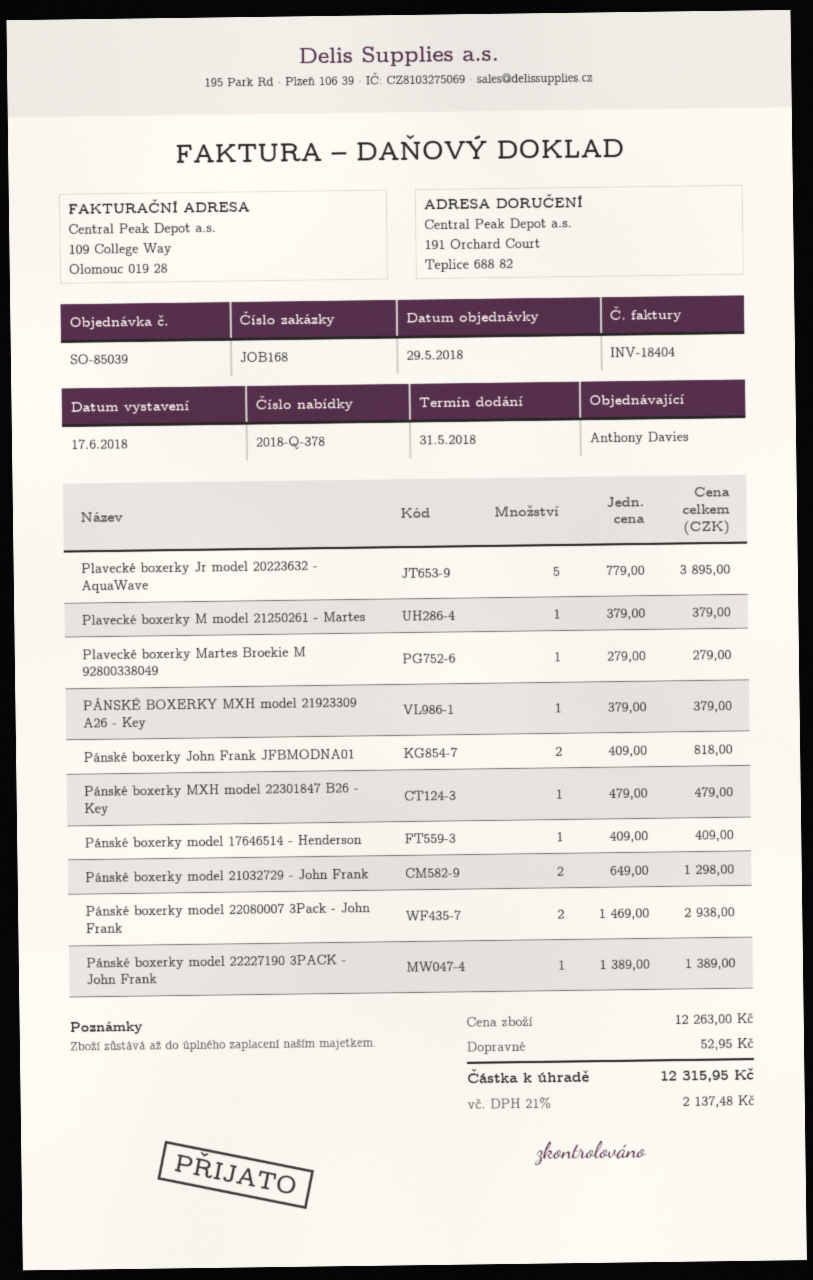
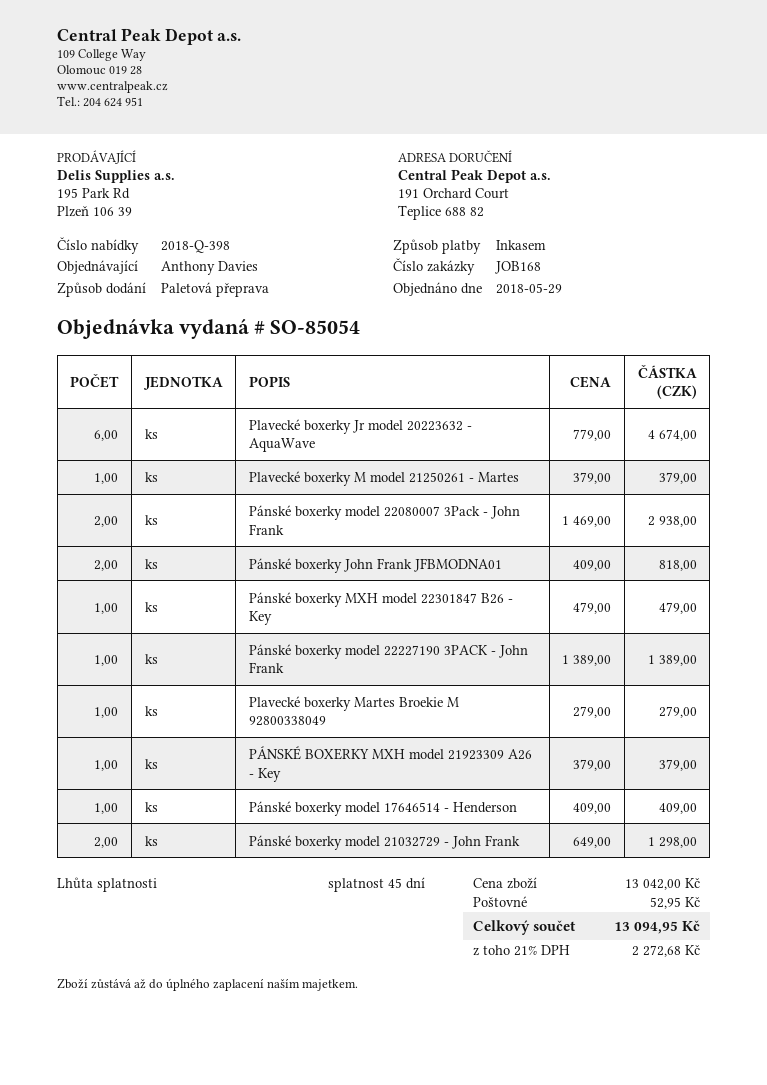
quote number: 2018-Q-378 -> 2018-Q-398
order number: SO-85039 -> SO-85054
Plavecké boxerky Jr model 20223632 - AquaWave: 5 x 779.00 = 3895.00 -> 6 x 779.00 = 4674.00
subtotal: 12263.00 -> 13042.00
tax: 21% = 2137.48 -> 21% = 2272.68
total: 12315.95 -> 13094.95

